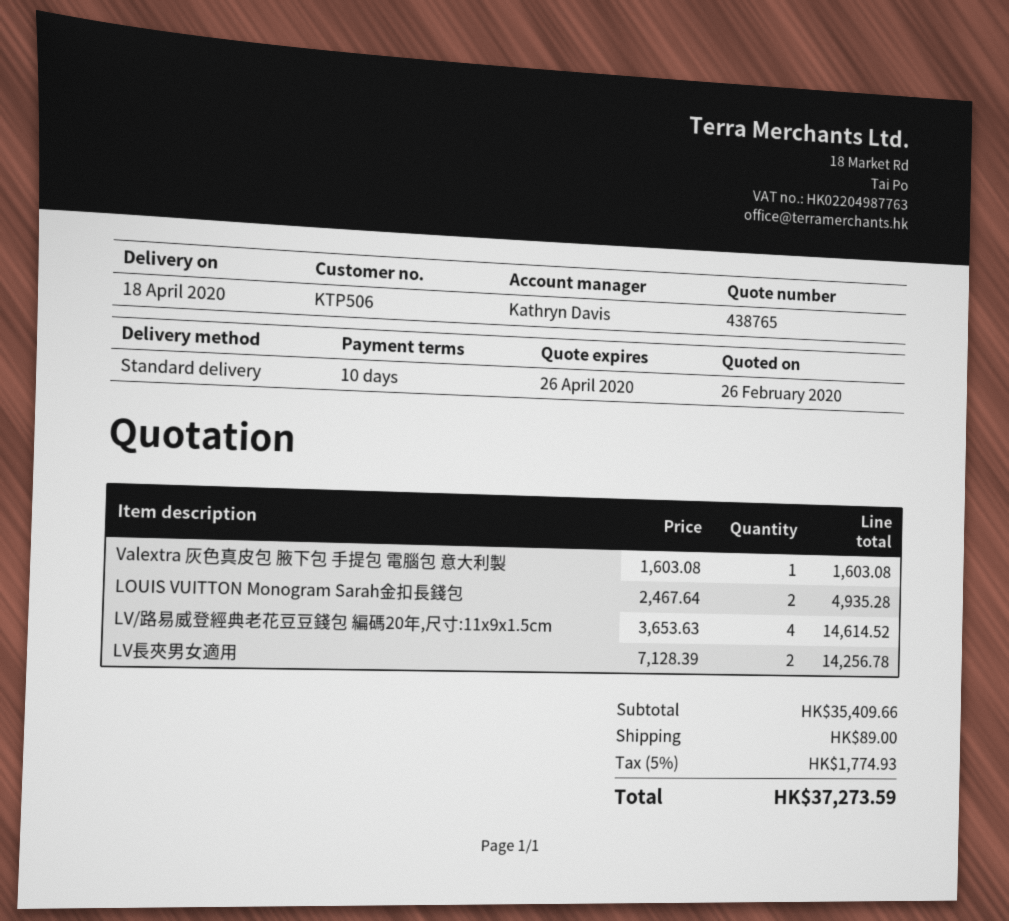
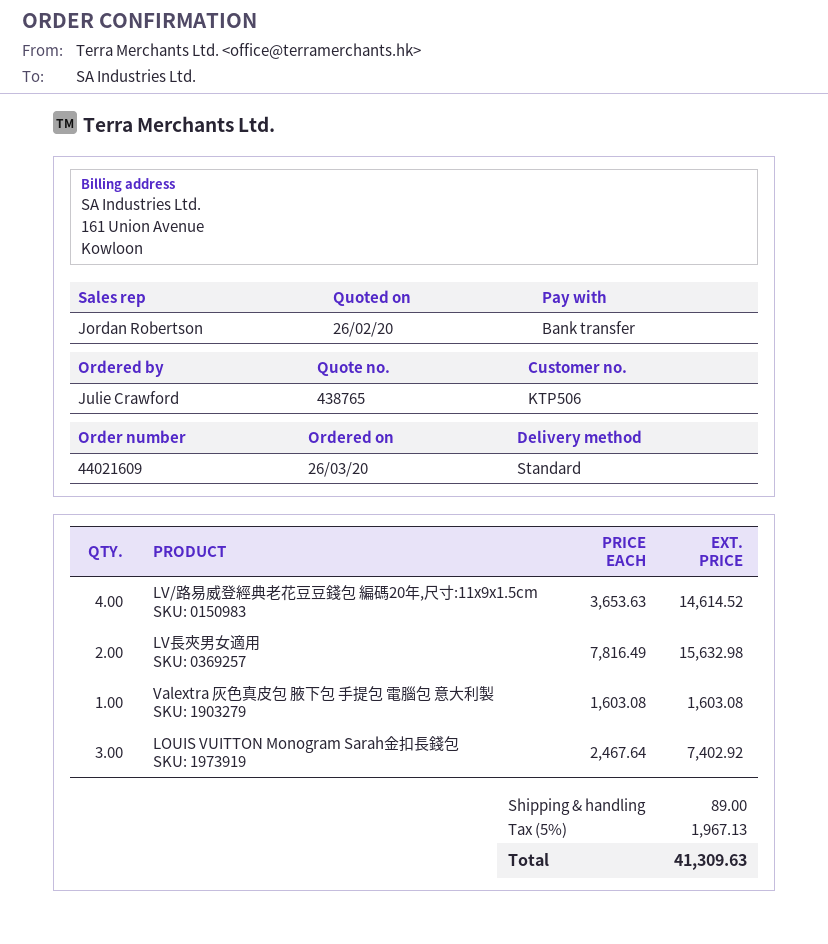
sales rep: Kathryn Davis -> Jordan Robertson
LOUIS VUITTON Monogram Sarah金扣長錢包: 2 x 2467.64 = 4935.28 -> 3 x 2467.64 = 7402.92
LV長夾男女適用: 2 x 7128.39 = 14256.78 -> 2 x 7816.49 = 15632.98
tax: 5% = 1774.93 -> 5% = 1967.13
total: 37273.59 -> 41309.63

